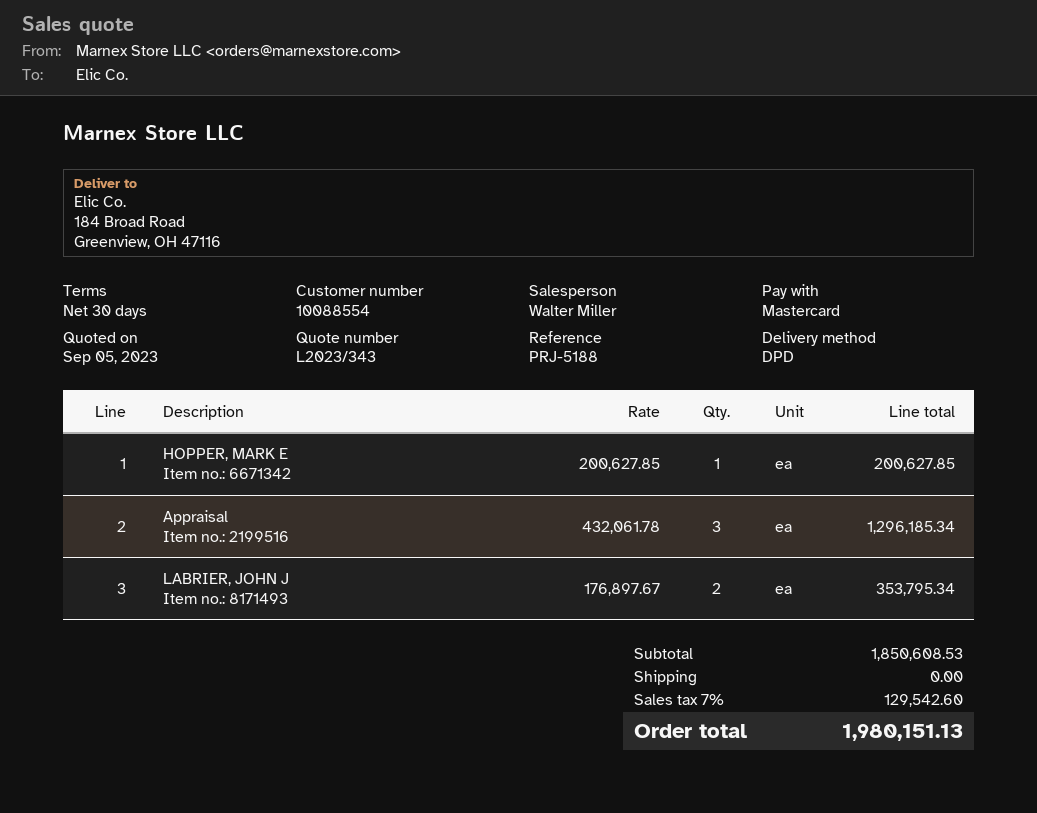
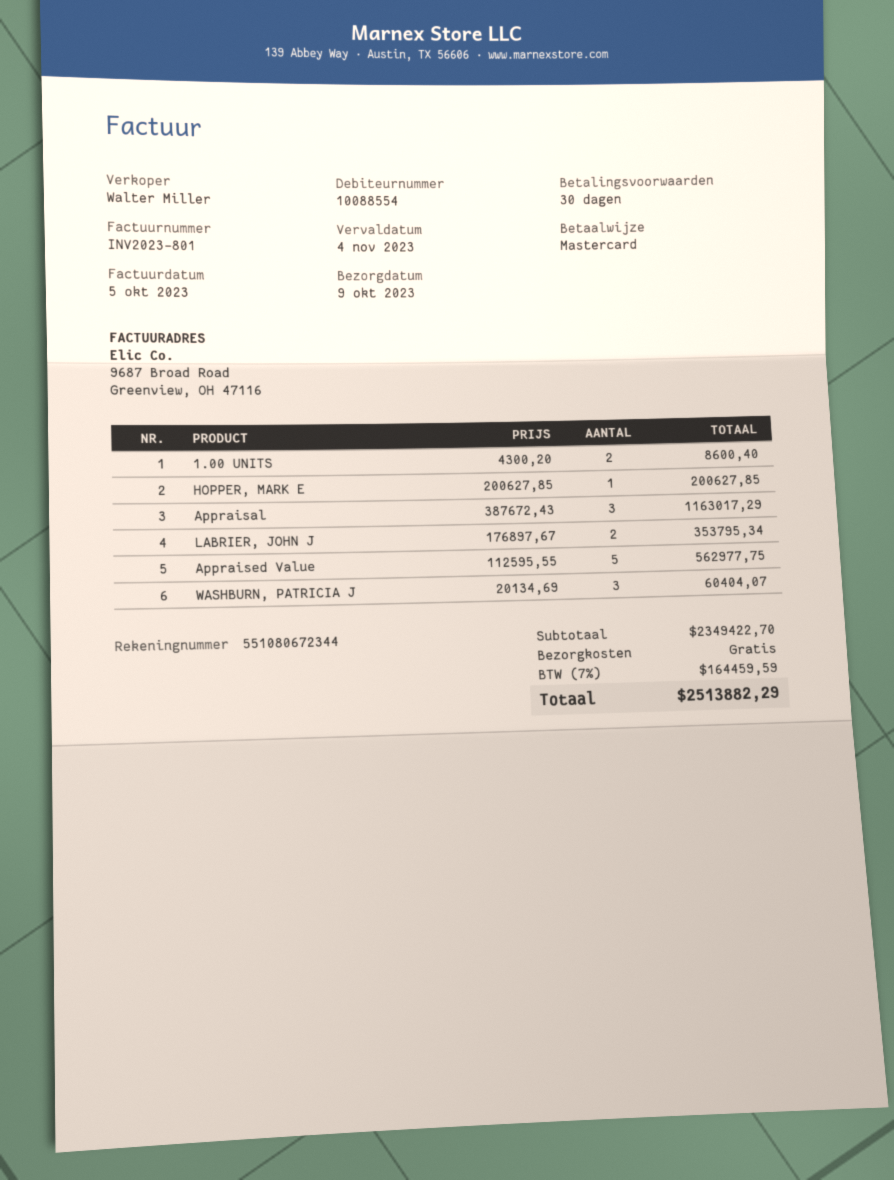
Appraisal: 3 x 432061.78 = 1296185.34 -> 3 x 387672.43 = 1163017.29
1.00 UNITS: none -> 2 x 4300.20 = 8600.40
Appraised Value: none -> 5 x 112595.55 = 562977.75
WASHBURN, PATRICIA J: none -> 3 x 20134.69 = 60404.07
subtotal: 1850608.53 -> 2349422.70
tax: 7% = 129542.60 -> 7% = 164459.59
total: 1980151.13 -> 2513882.29

